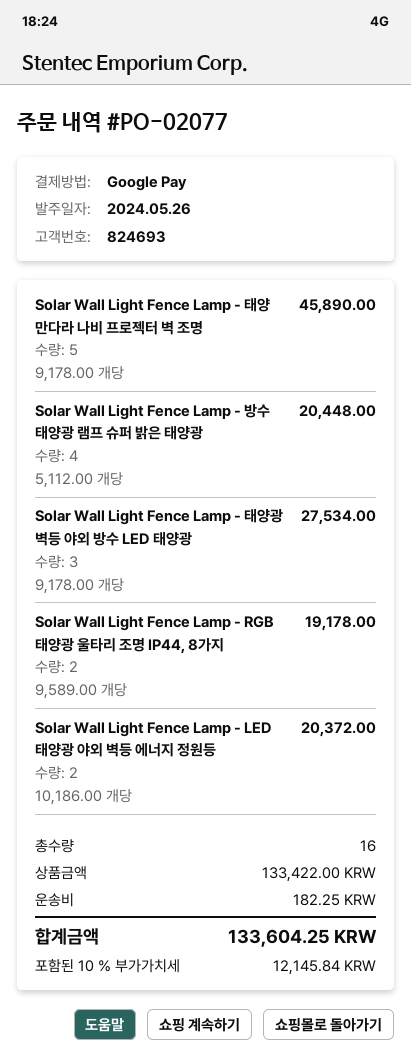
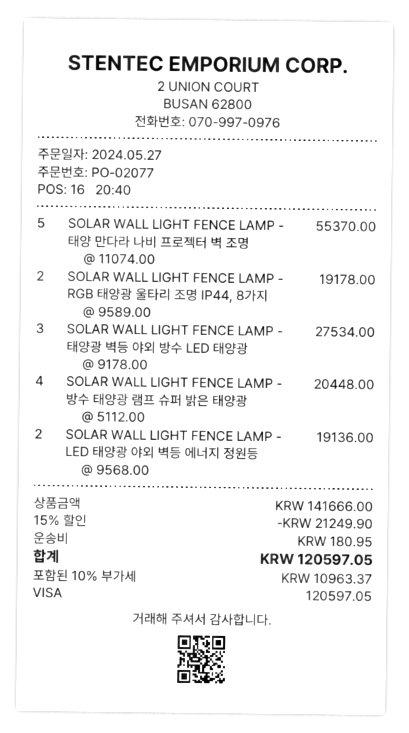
order date: 2024-05-26 -> 2024-05-27
payment method: Google Pay -> Visa
Solar Wall Light Fence Lamp - 태양 만다라 나비 프로젝터 벽 조명: 5 x 9178.00 = 45890.00 -> 5 x 11074.00 = 55370.00
Solar Wall Light Fence Lamp - LED 태양광 야외 벽등 에너지 정원등: 2 x 10186.00 = 20372.00 -> 2 x 9568.00 = 19136.00
subtotal: 133422.00 -> 141666.00
discount: none -> 15% = 21249.90
shipping: 182.25 -> 180.95
tax: 10% = 12145.84 -> 10% = 10963.37
total: 133604.25 -> 120597.05

